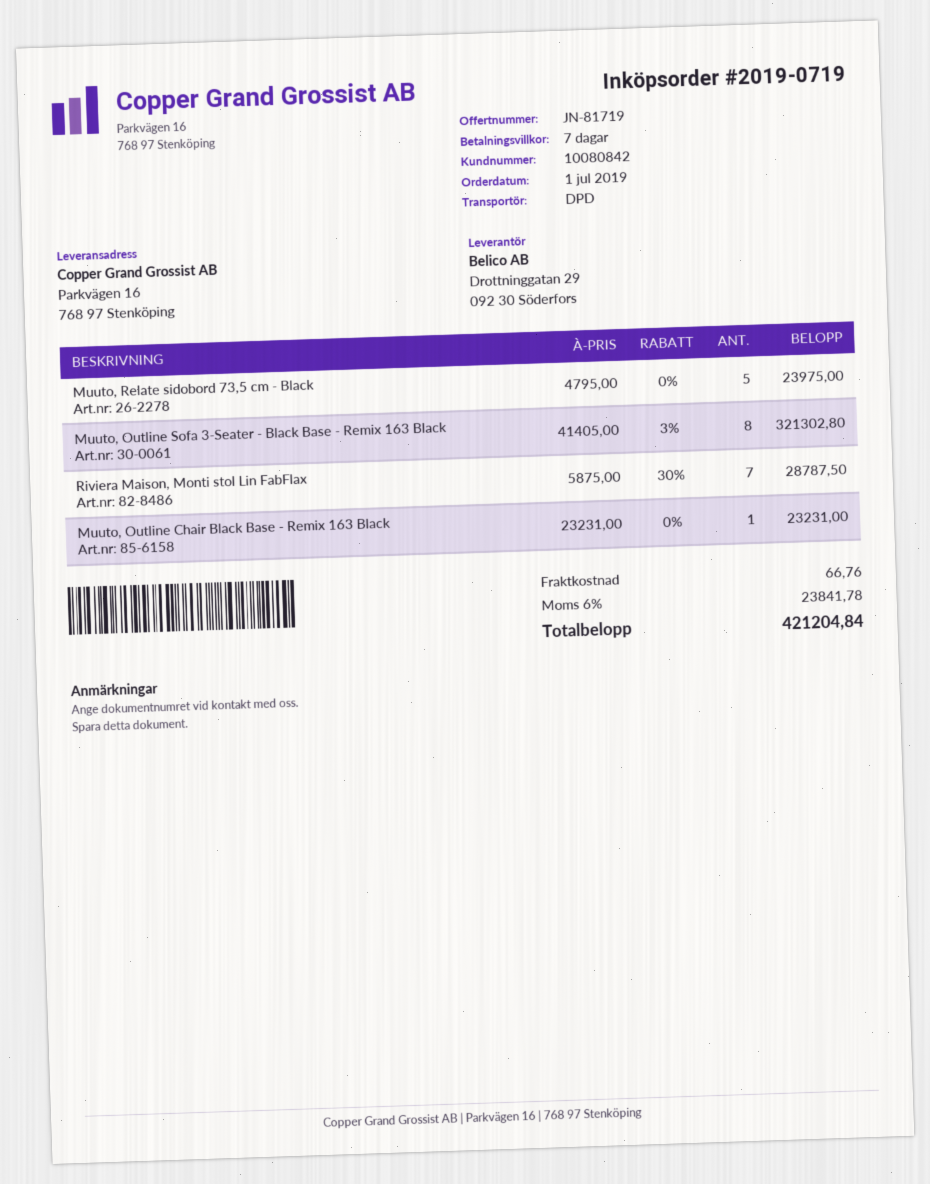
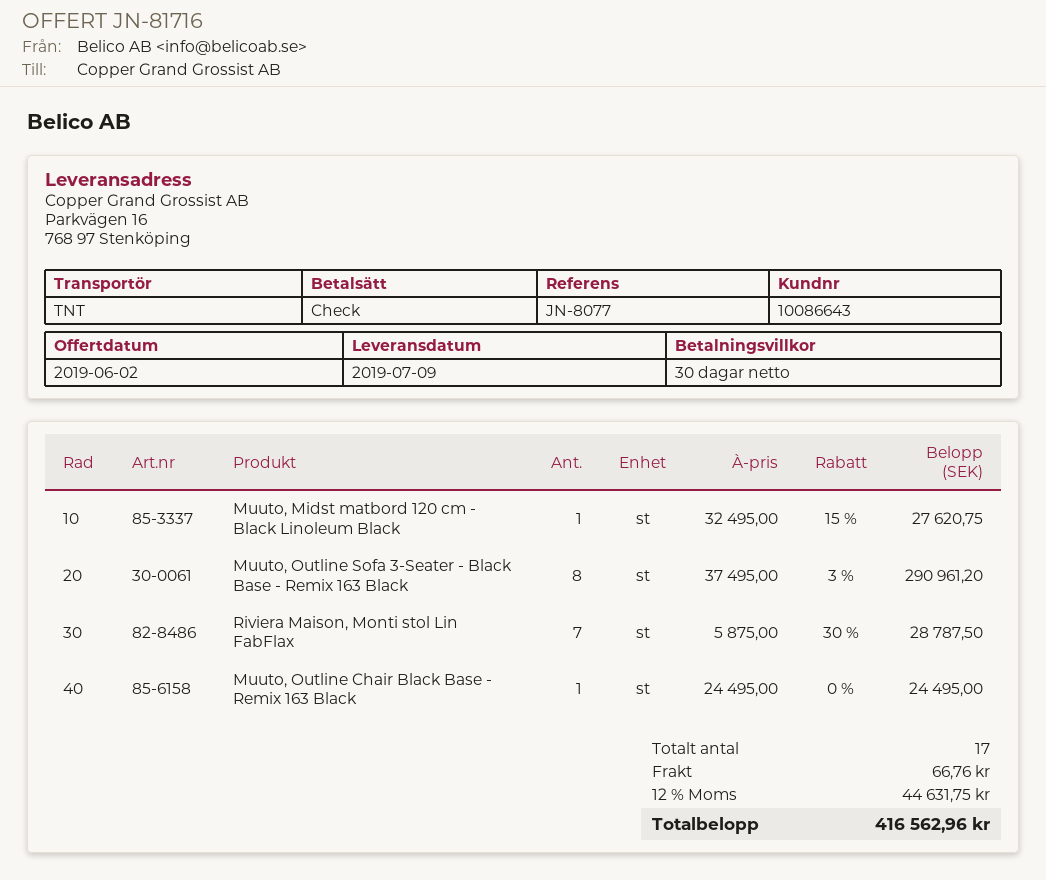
quote number: JN-81719 -> JN-81716
payment terms: 7 days -> 30 days
customer number: 10080842 -> 10086643
shipping method: DPD -> TNT
Muuto, Relate sidobord 73,5 cm - Black: 5 x 4795.00 = 23975.00 -> none
Muuto, Outline Sofa 3-Seater - Black Base - Remix 163 Black: 8 x 41405.00 - 3% = 321302.80 -> 8 x 37495.00 - 3% = 290961.20
Muuto, Outline Chair Black Base - Remix 163 Black: 1 x 23231.00 = 23231.00 -> 1 x 24495.00 = 24495.00
Muuto, Midst matbord 120 cm - Black Linoleum Black: none -> 1 x 32495.00 - 15% = 27620.75
tax: 6% = 23841.78 -> 12% = 44631.75
total: 421204.84 -> 416562.96

